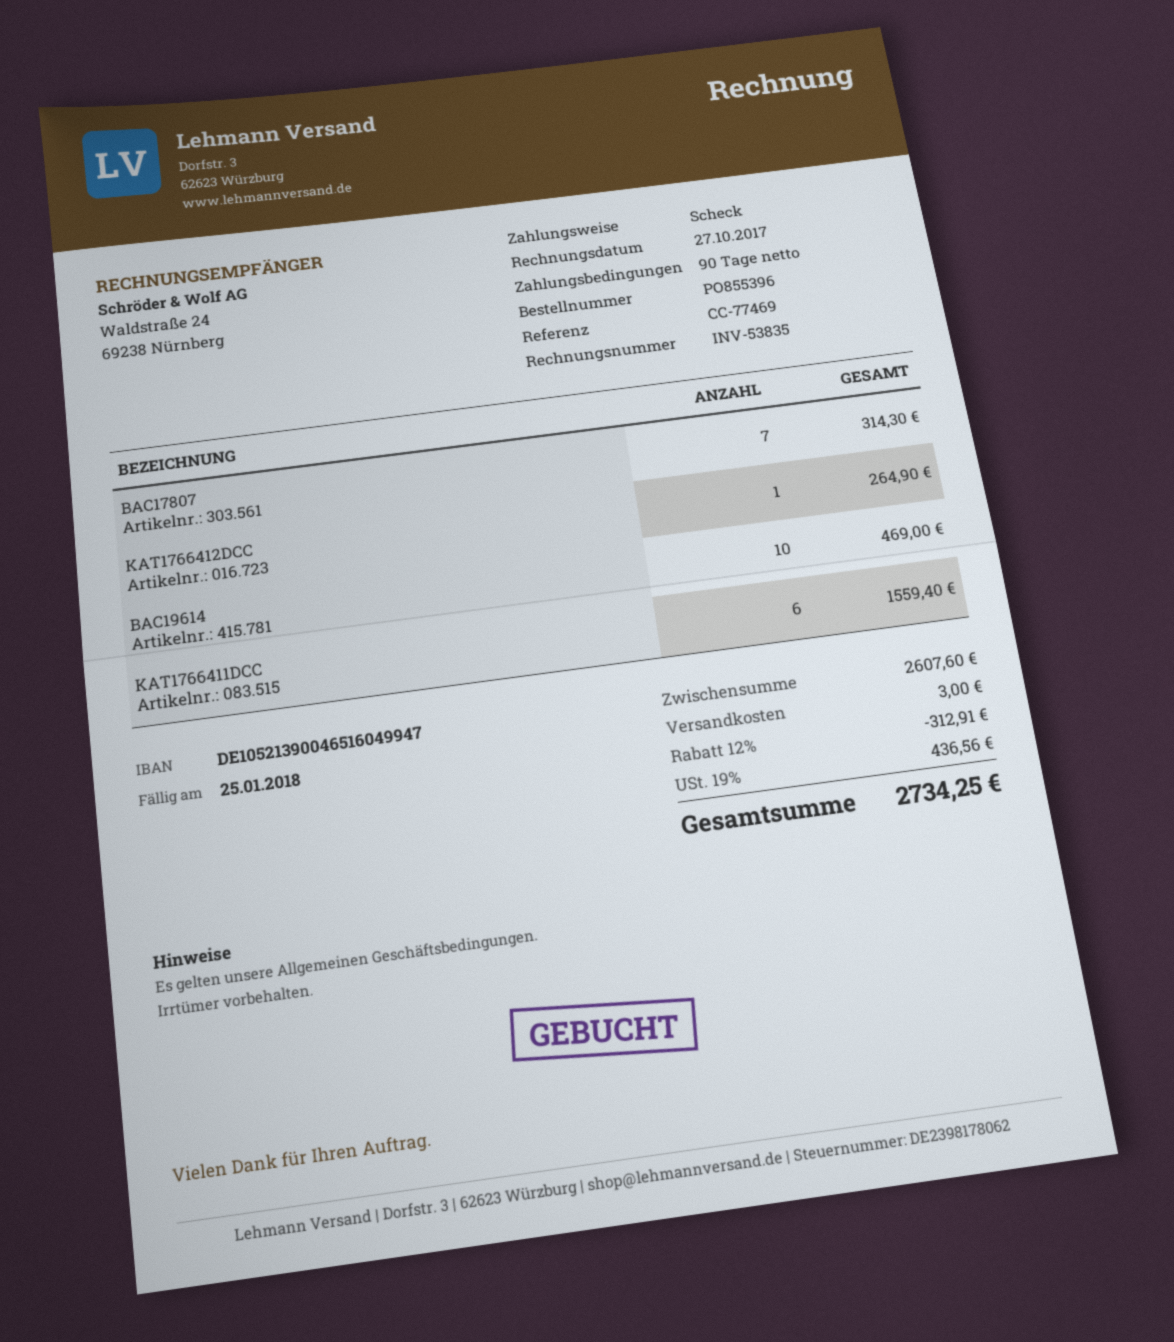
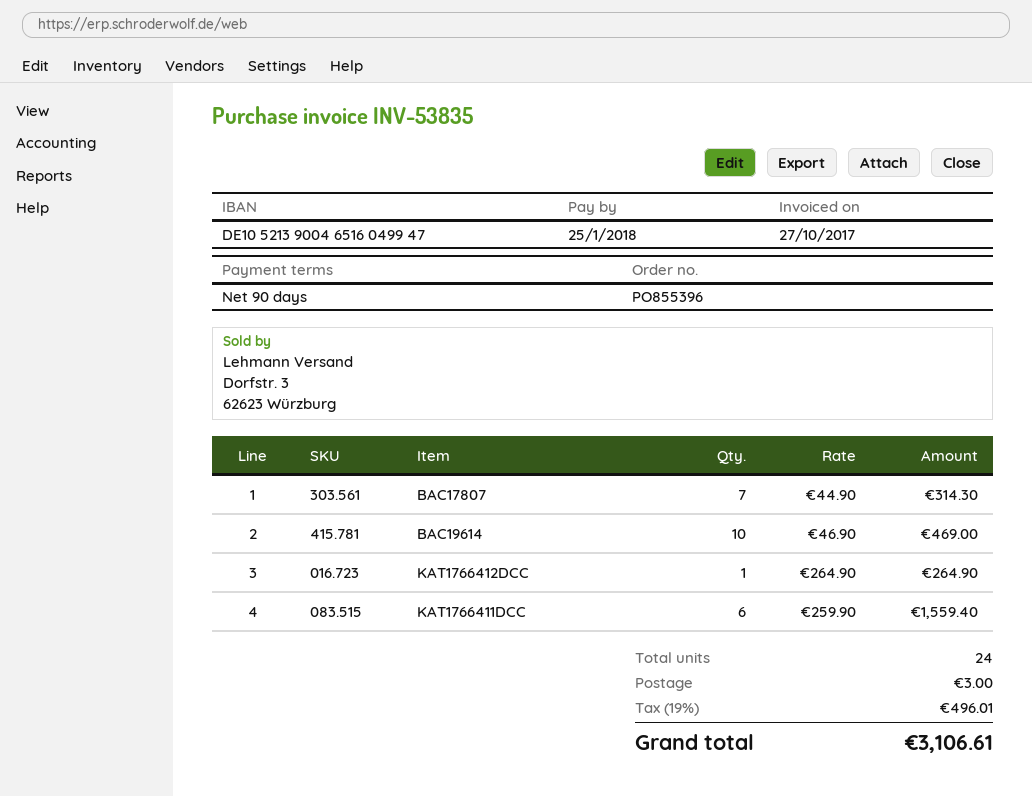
discount: 12% = 312.91 -> none
tax: 19% = 436.56 -> 19% = 496.01
total: 2734.25 -> 3106.61

